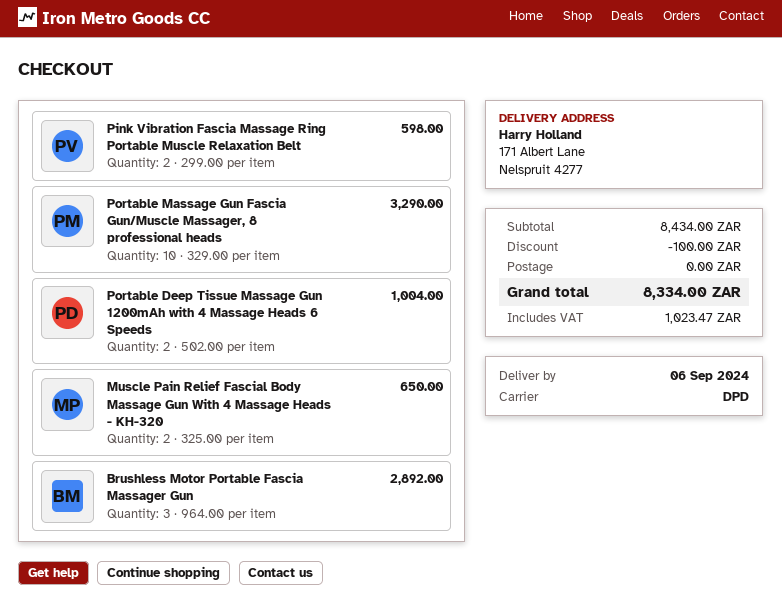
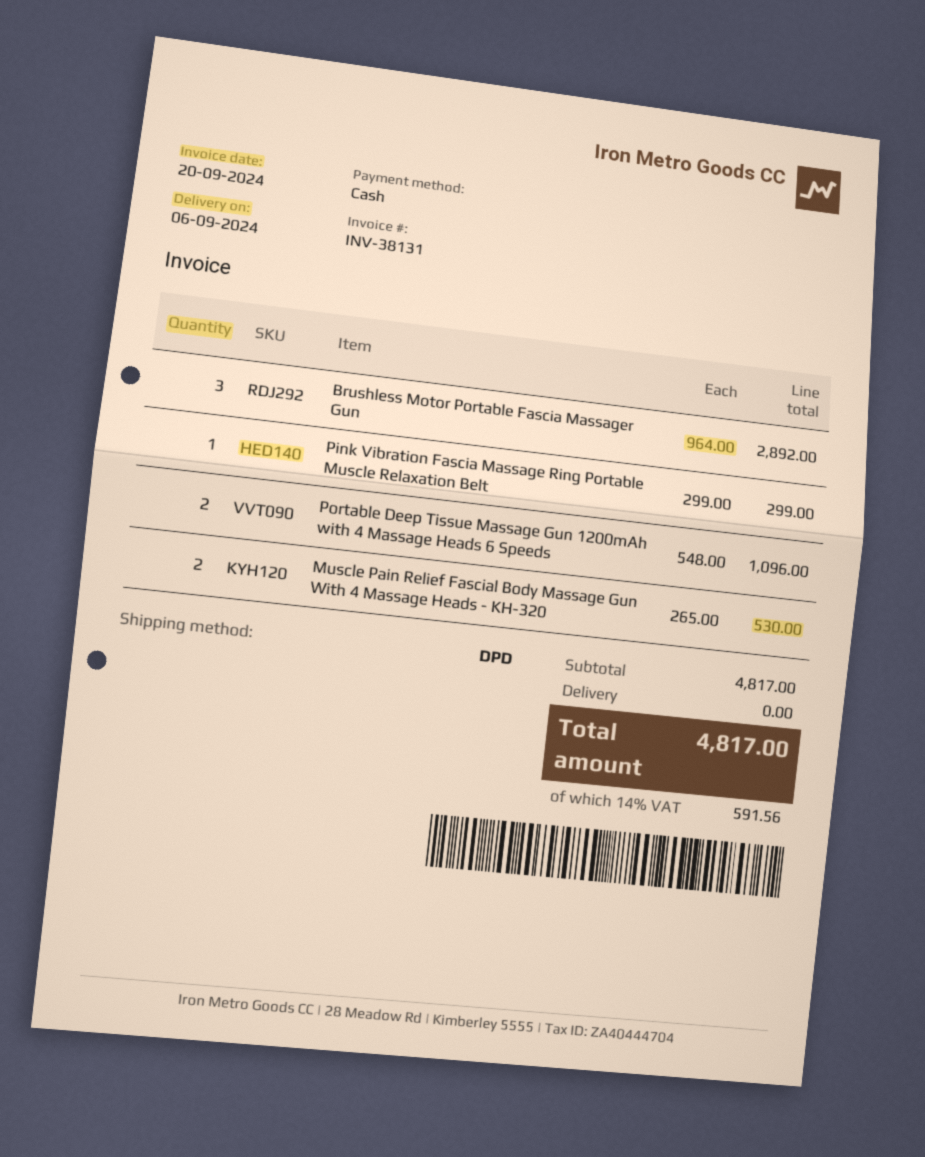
Pink Vibration Fascia Massage Ring Portable Muscle Relaxation Belt: 2 x 299.00 = 598.00 -> 1 x 299.00 = 299.00
Portable Massage Gun Fascia Gun/Muscle Massager, 8 professional heads: 10 x 329.00 = 3290.00 -> none
Portable Deep Tissue Massage Gun 1200mAh with 4 Massage Heads 6 Speeds: 2 x 502.00 = 1004.00 -> 2 x 548.00 = 1096.00
Muscle Pain Relief Fascial Body Massage Gun With 4 Massage Heads - KH-320: 2 x 325.00 = 650.00 -> 2 x 265.00 = 530.00
subtotal: 8434.00 -> 4817.00
discount: 100.00 -> none
tax: 1023.47 -> 591.56
total: 8334.00 -> 4817.00

